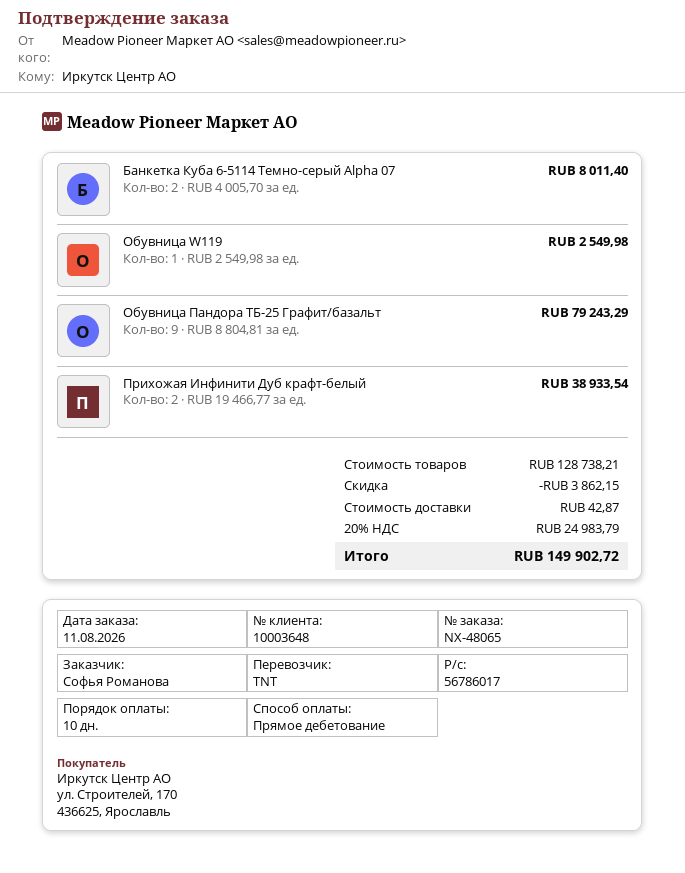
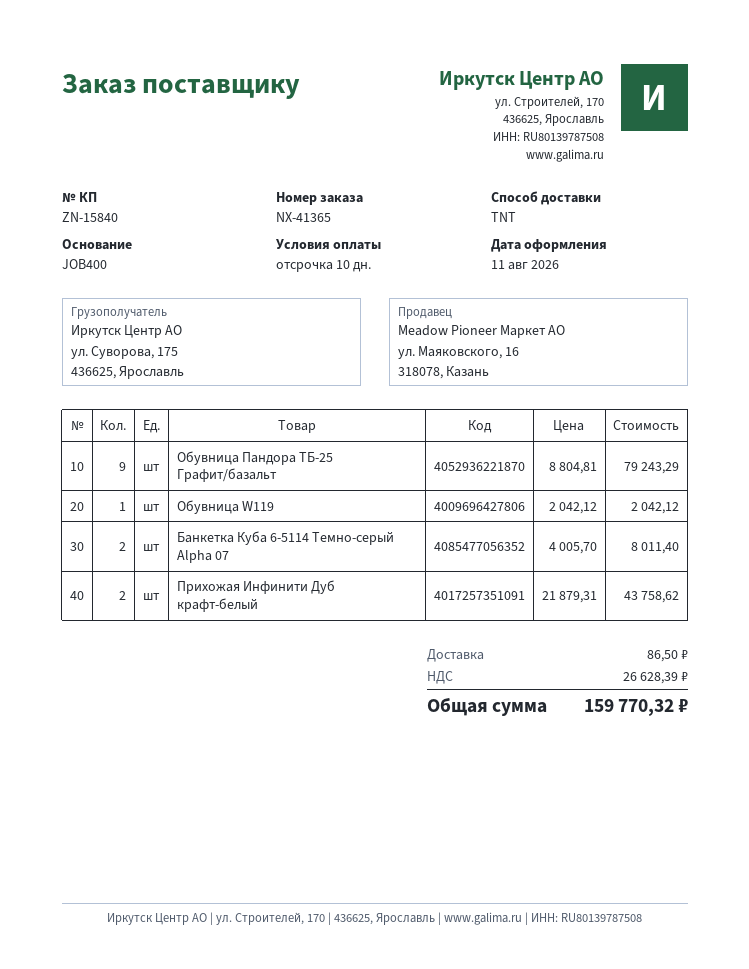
order number: NX-48065 -> NX-41365
Обувница W119: 1 x 2549.98 = 2549.98 -> 1 x 2042.12 = 2042.12
Прихожая Инфинити Дуб крафт-белый: 2 x 19466.77 = 38933.54 -> 2 x 21879.31 = 43758.62
discount: 3862.15 -> none
shipping: 42.87 -> 86.50
tax: 24983.79 -> 26628.39
total: 149902.72 -> 159770.32

